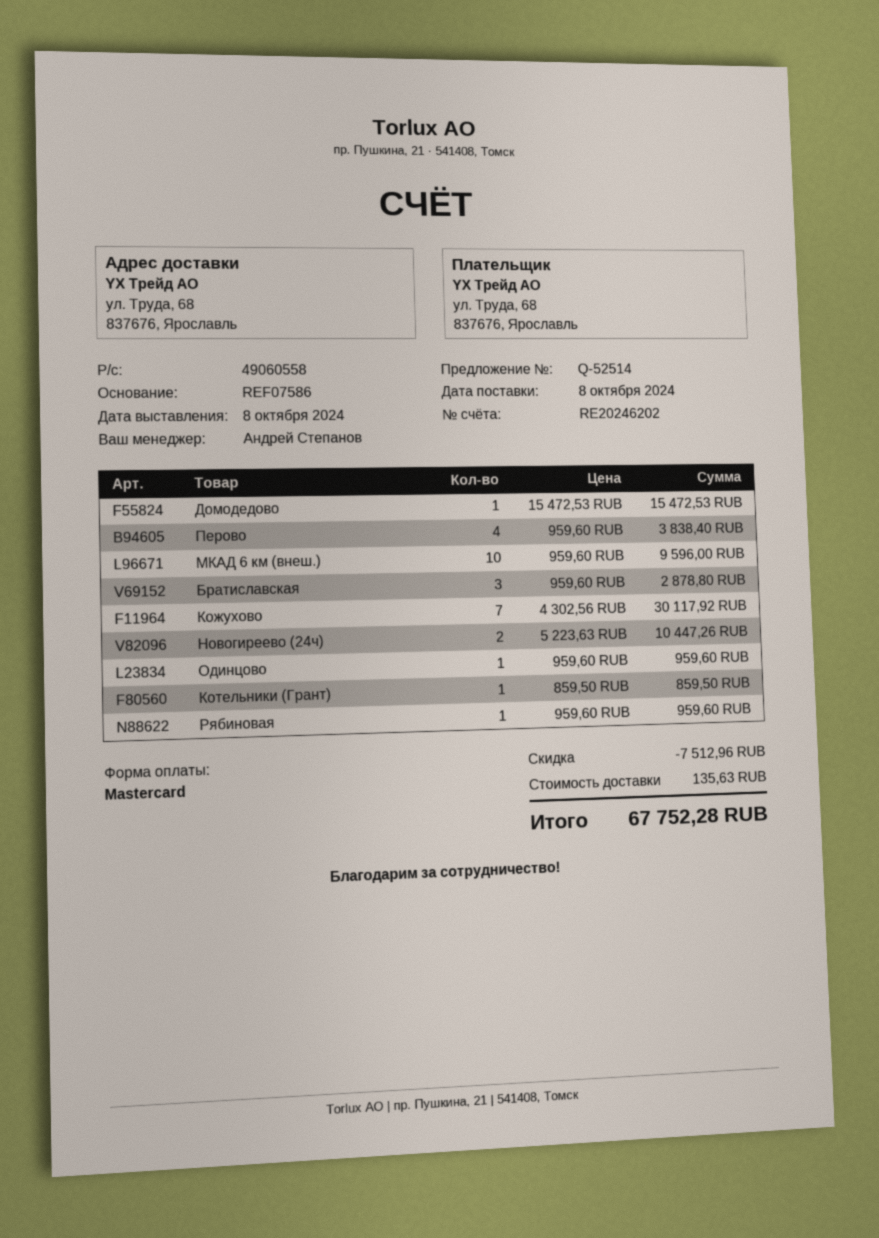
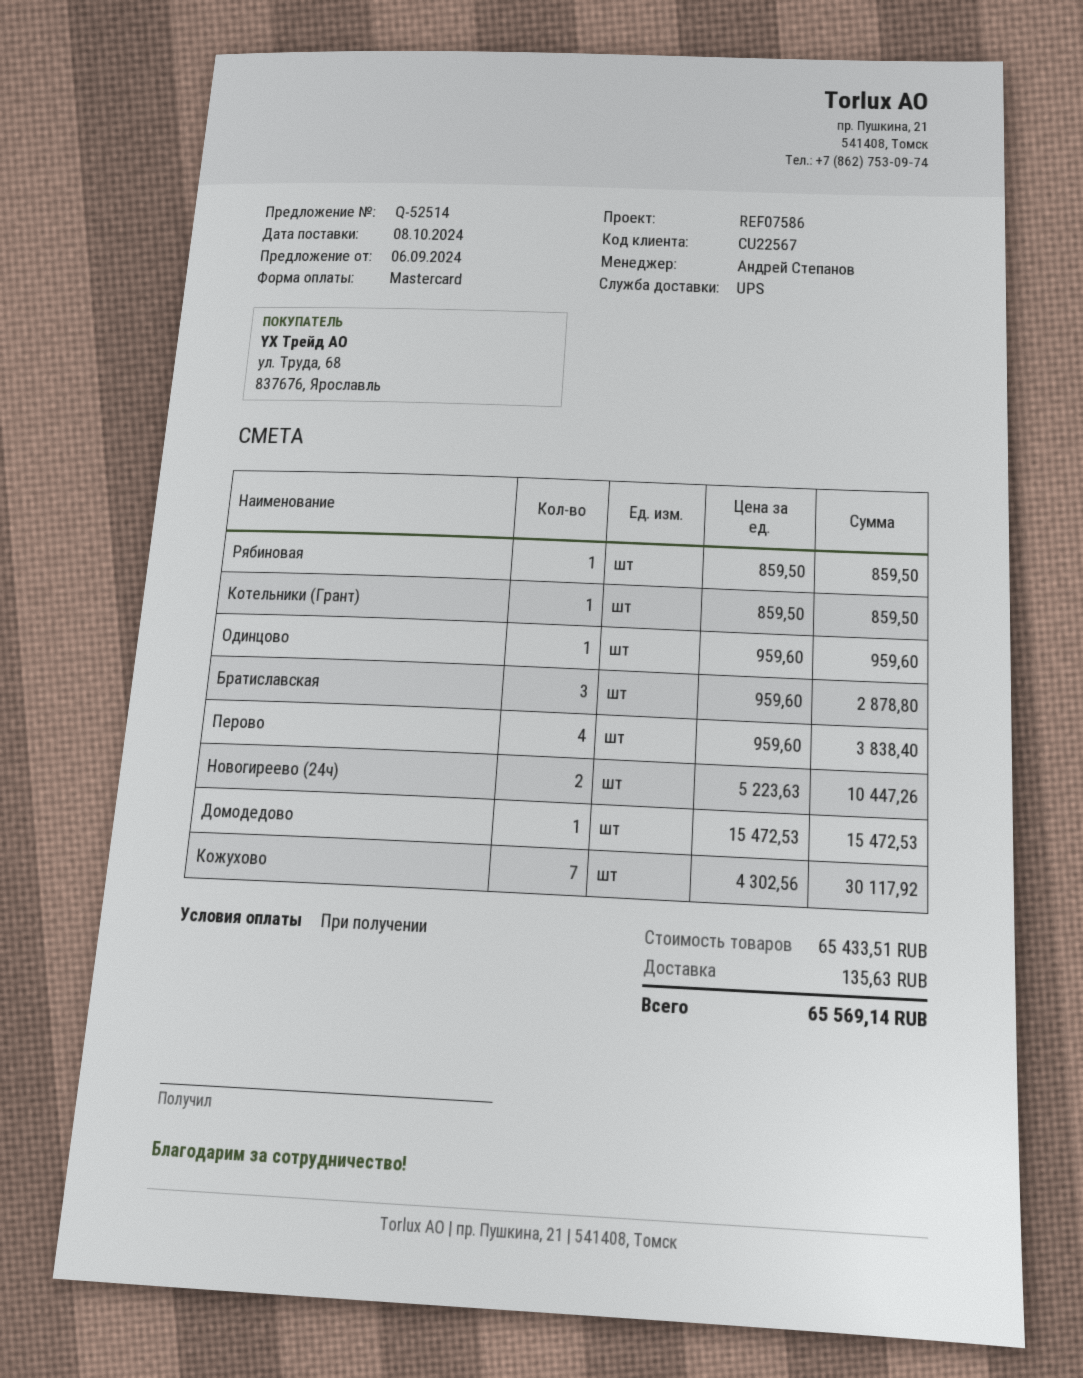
МКАД 6 км (внеш.): 10 x 959.60 = 9596.00 -> none
Рябиновая: 1 x 959.60 = 959.60 -> 1 x 859.50 = 859.50
discount: 7512.96 -> none
total: 67752.28 -> 65569.14

